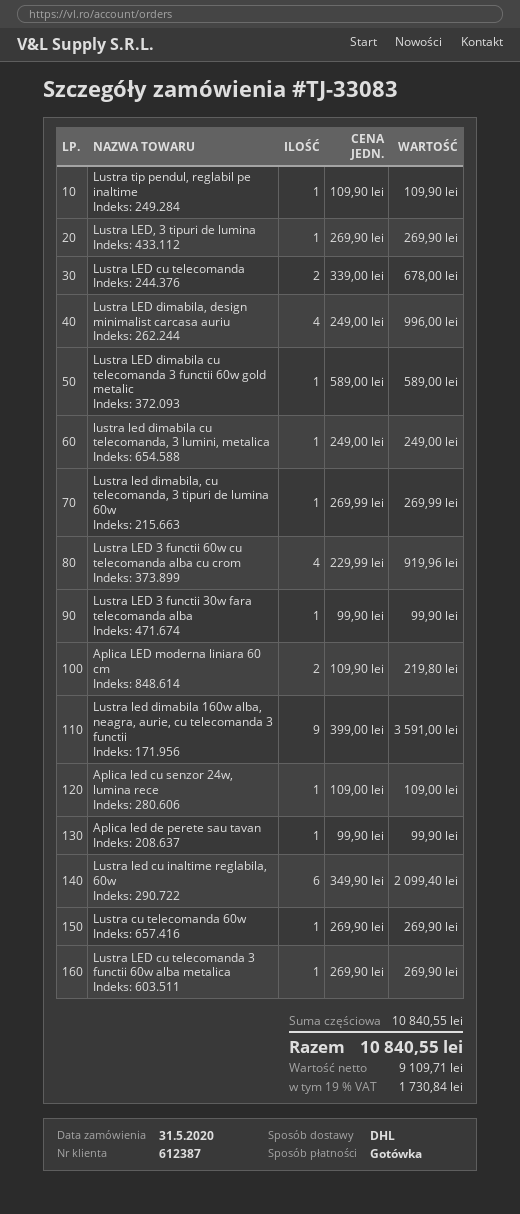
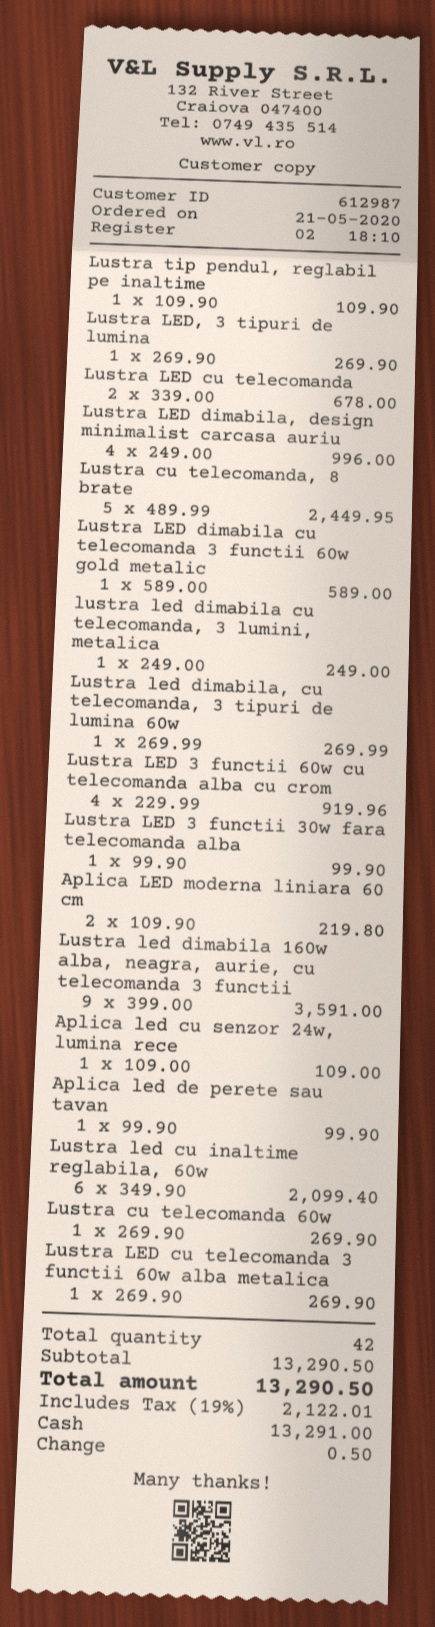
order date: 2020-05-31 -> 2020-05-21
customer number: 612387 -> 612987
Lustra cu telecomanda, 8 brate: none -> 5 x 489.99 = 2449.95
subtotal: 10840.55 -> 13290.50
tax: 19% = 1730.84 -> 19% = 2122.01
total: 10840.55 -> 13290.50

